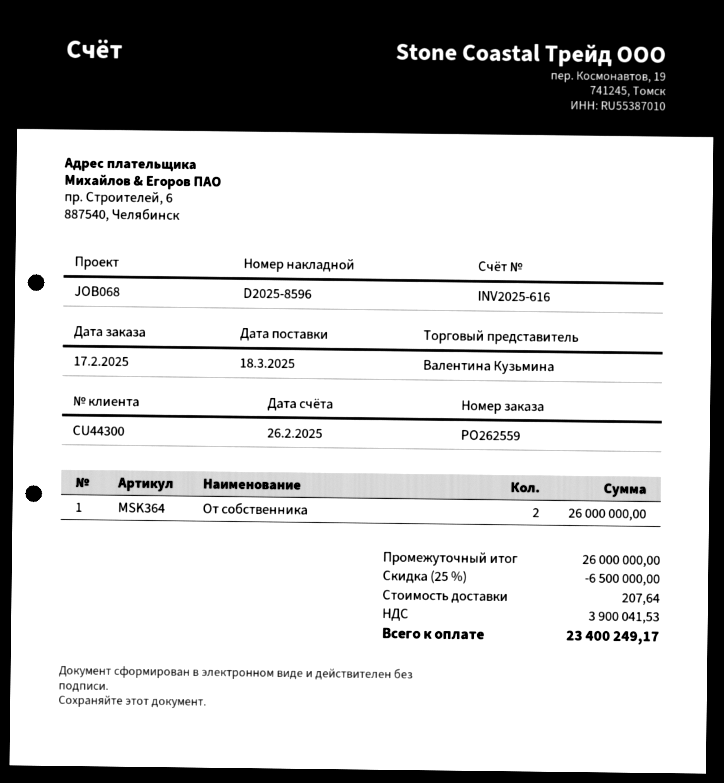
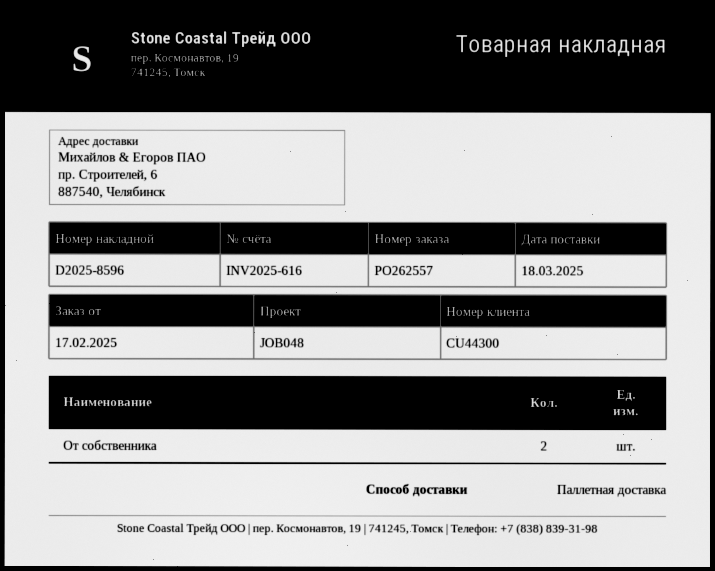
order number: PO262559 -> PO262557
reference: JOB068 -> JOB048

